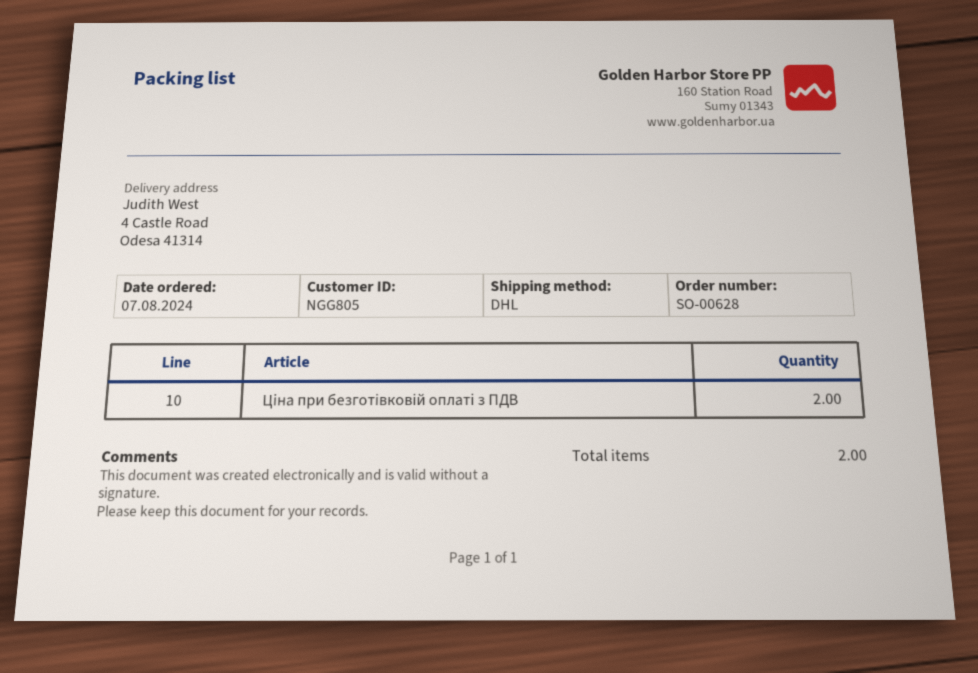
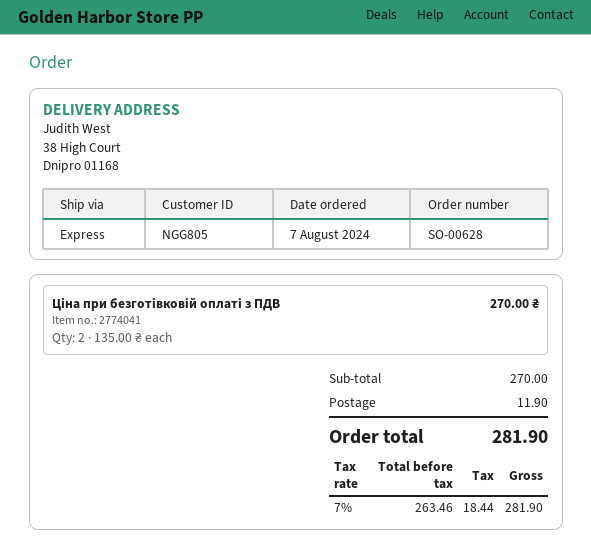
shipping method: DHL -> express
ship to: 4 Castle Road, Odesa 41314 -> 38 High Court, Dnipro 01168

